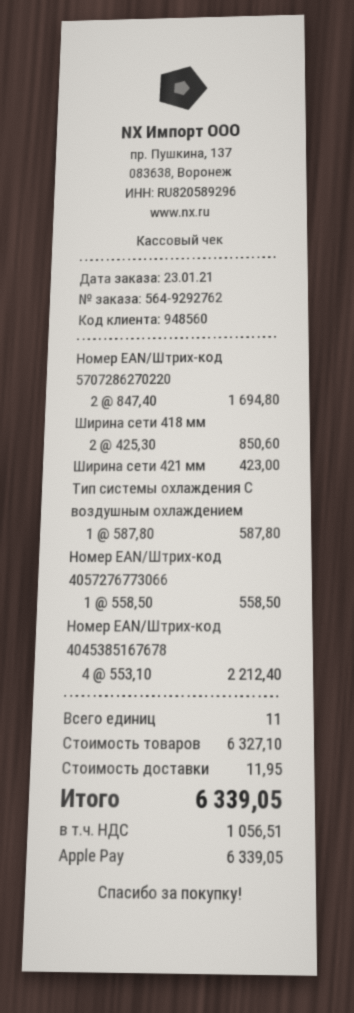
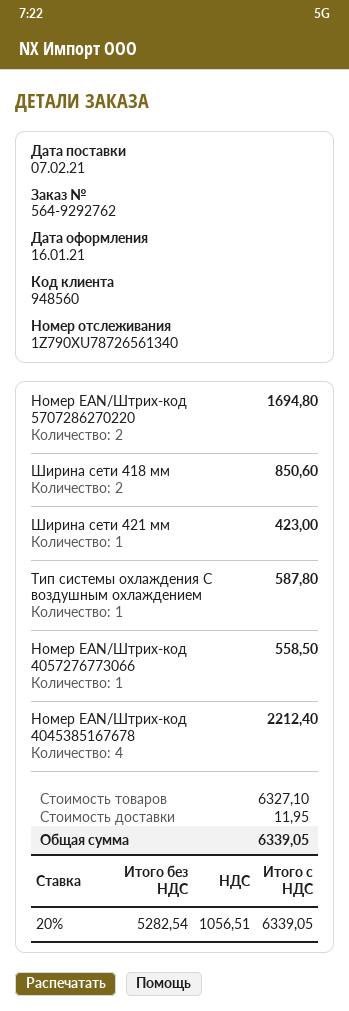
order date: 2021-01-23 -> 2021-01-16

